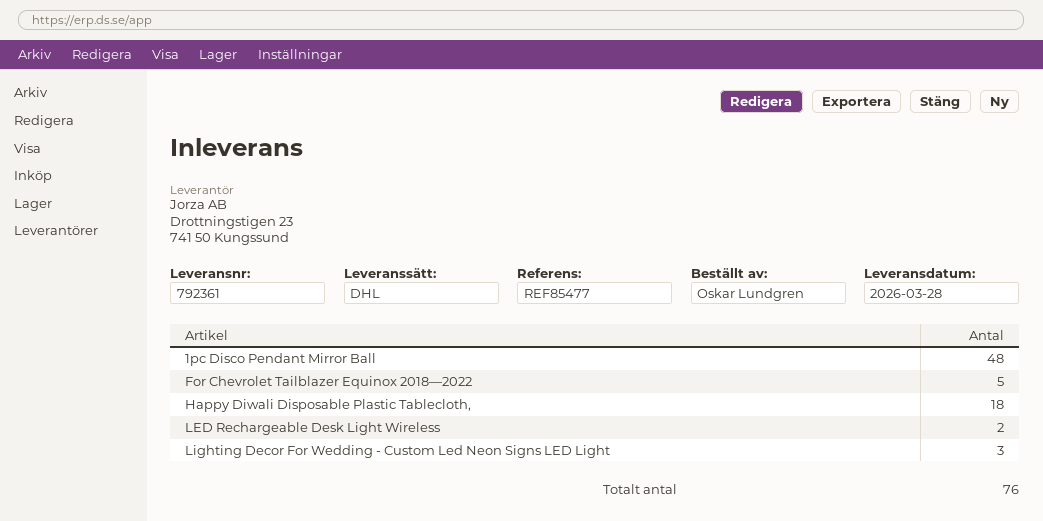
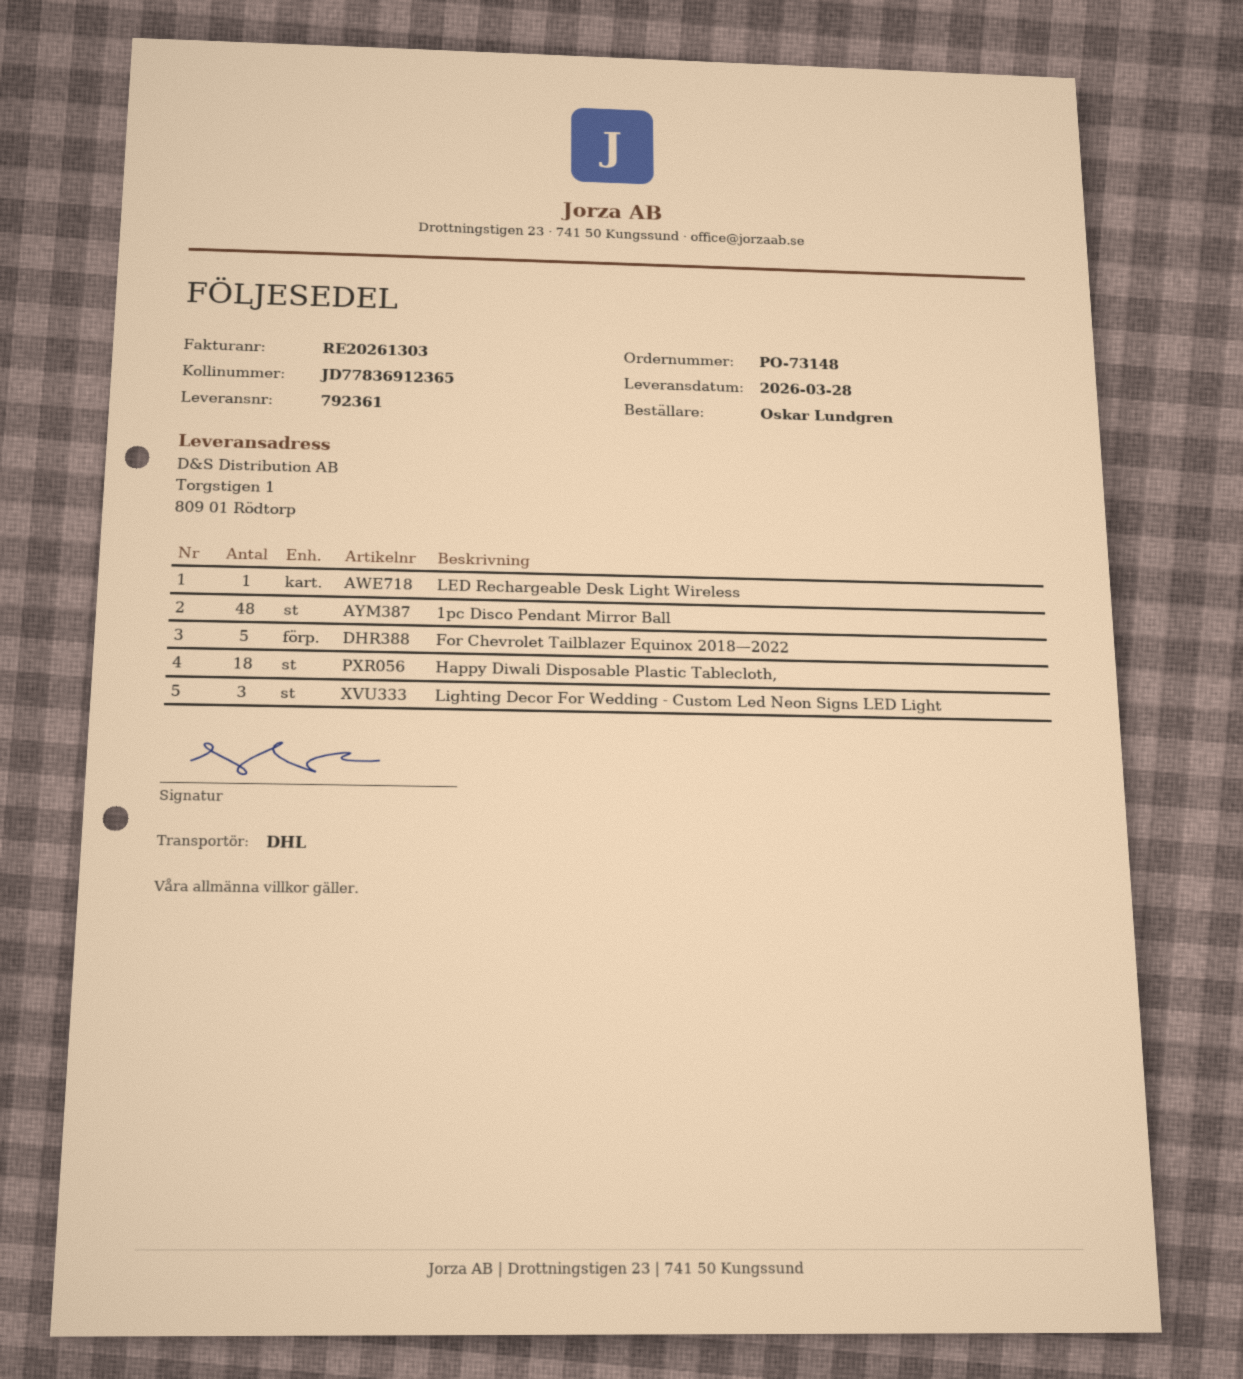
LED Rechargeable Desk Light Wireless: 2 -> 1

